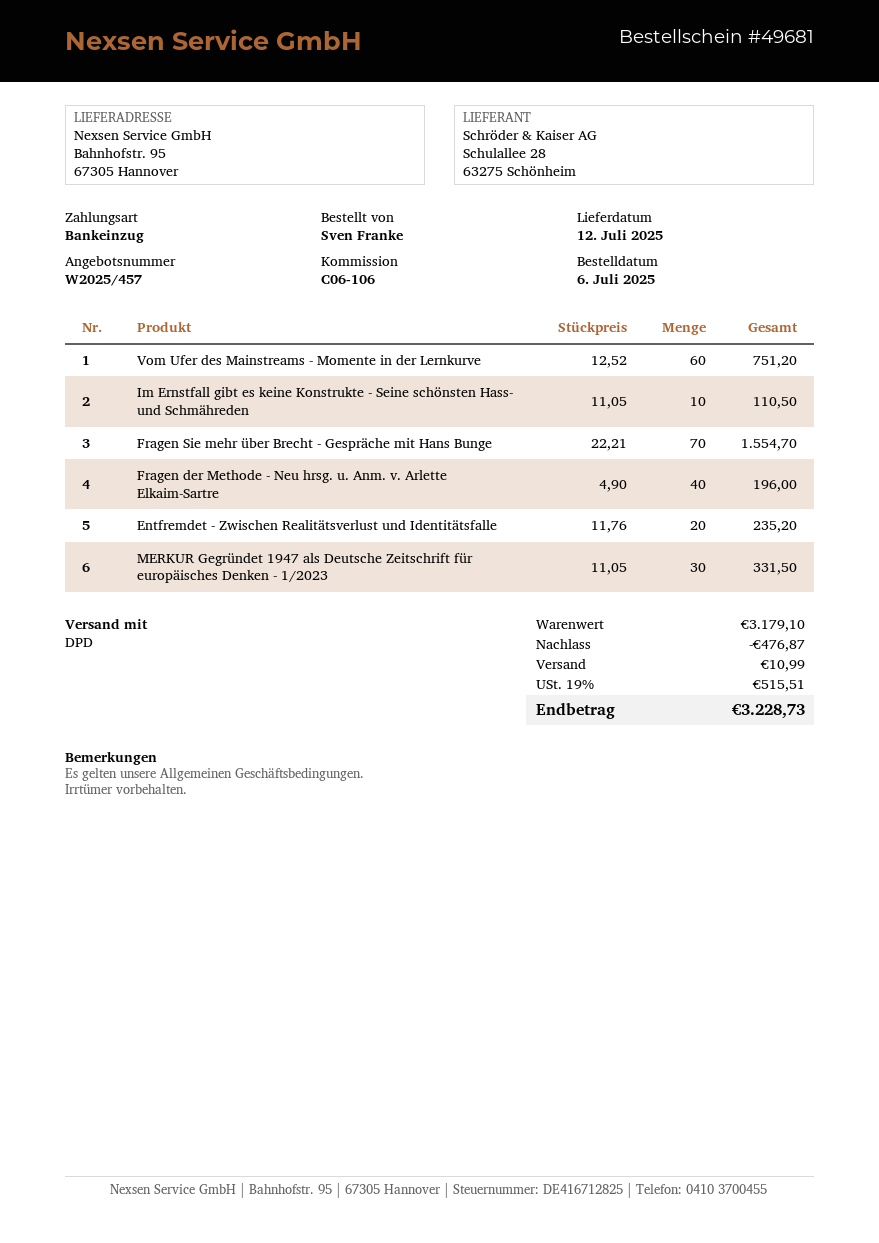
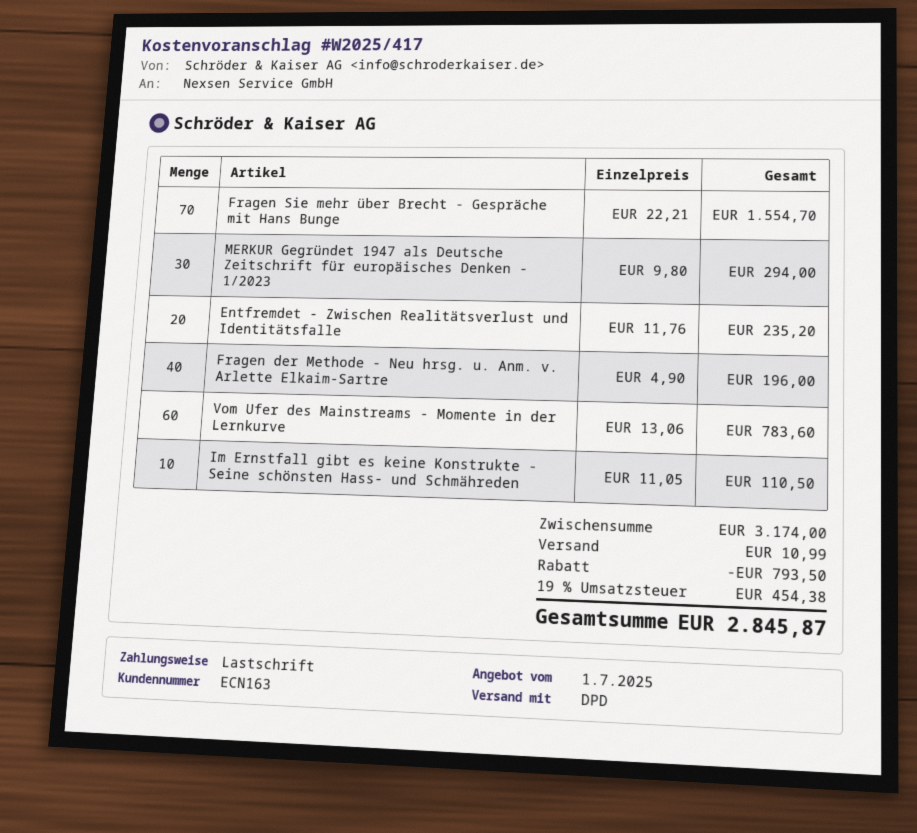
quote number: W2025/457 -> W2025/417
Vom Ufer des Mainstreams - Momente in der Lernkurve: 60 x 12.52 = 751.20 -> 60 x 13.06 = 783.60
MERKUR Gegründet 1947 als Deutsche Zeitschrift für europäisches Denken - 1/2023: 30 x 11.05 = 331.50 -> 30 x 9.80 = 294.00
subtotal: 3179.10 -> 3174.00
discount: 476.87 -> 793.50
tax: 19% = 515.51 -> 19% = 454.38
total: 3228.73 -> 2845.87

